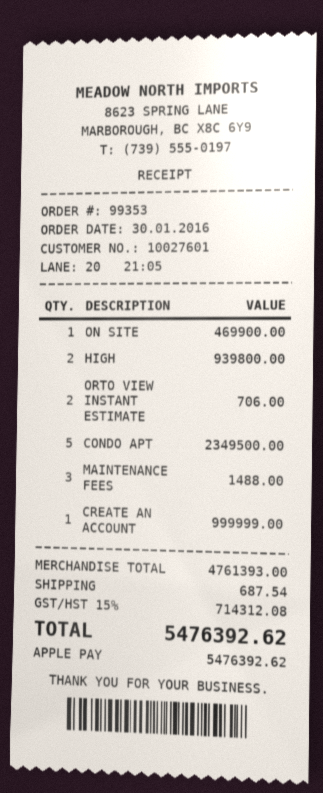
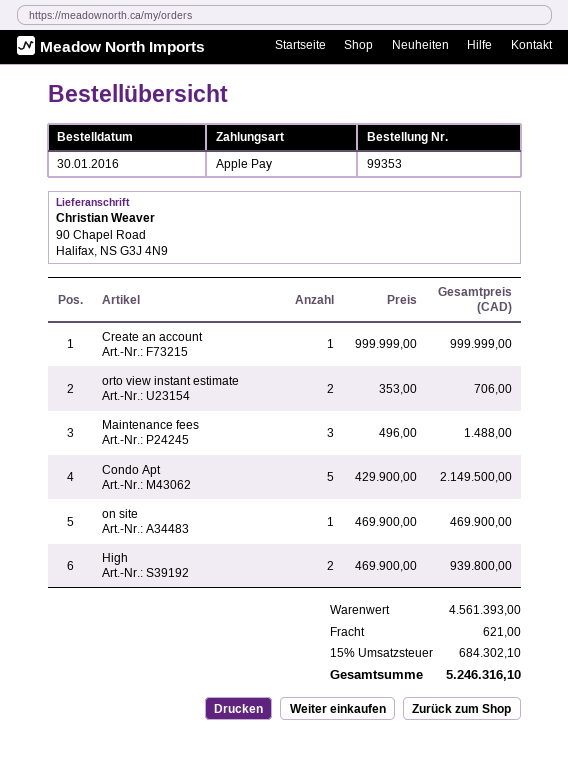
CONDO APT: 5 for 2349500.00 -> 5 for 2149500.00
subtotal: 4761393.00 -> 4561393.00
shipping: 687.54 -> 621.00
tax: 15% = 714312.08 -> 15% = 684302.10
total: 5476392.62 -> 5246316.10

